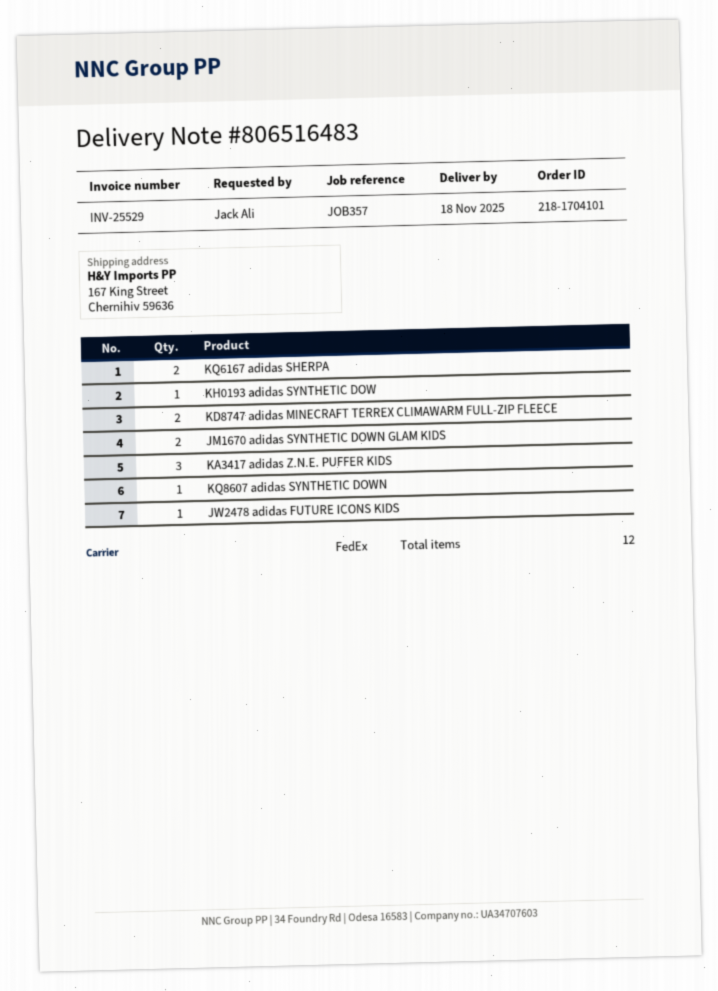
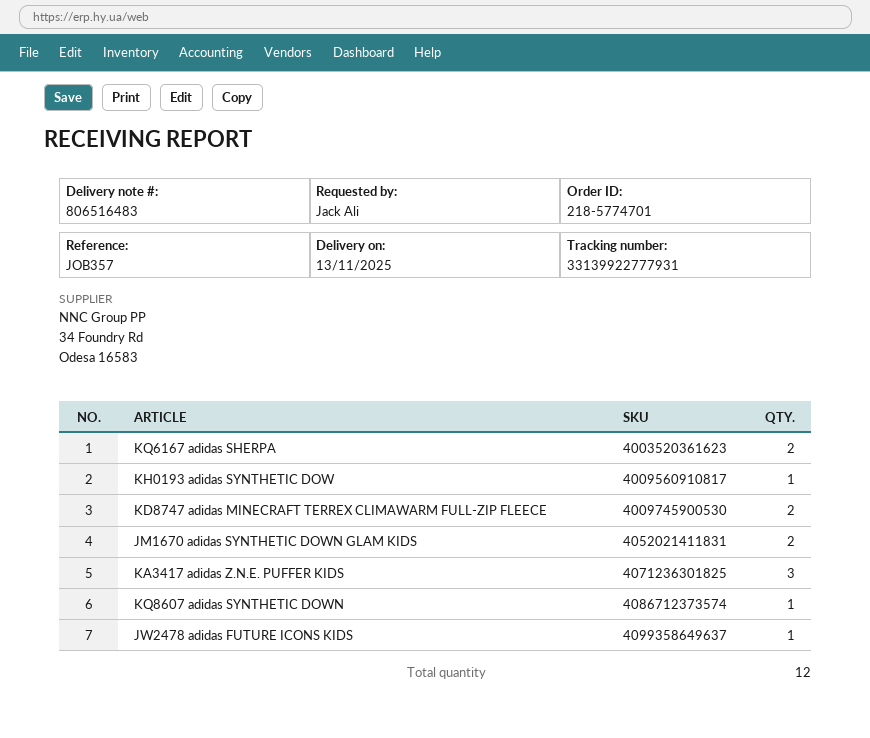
order number: 218-1704101 -> 218-5774701
delivery date: 2025-11-18 -> 2025-11-13

